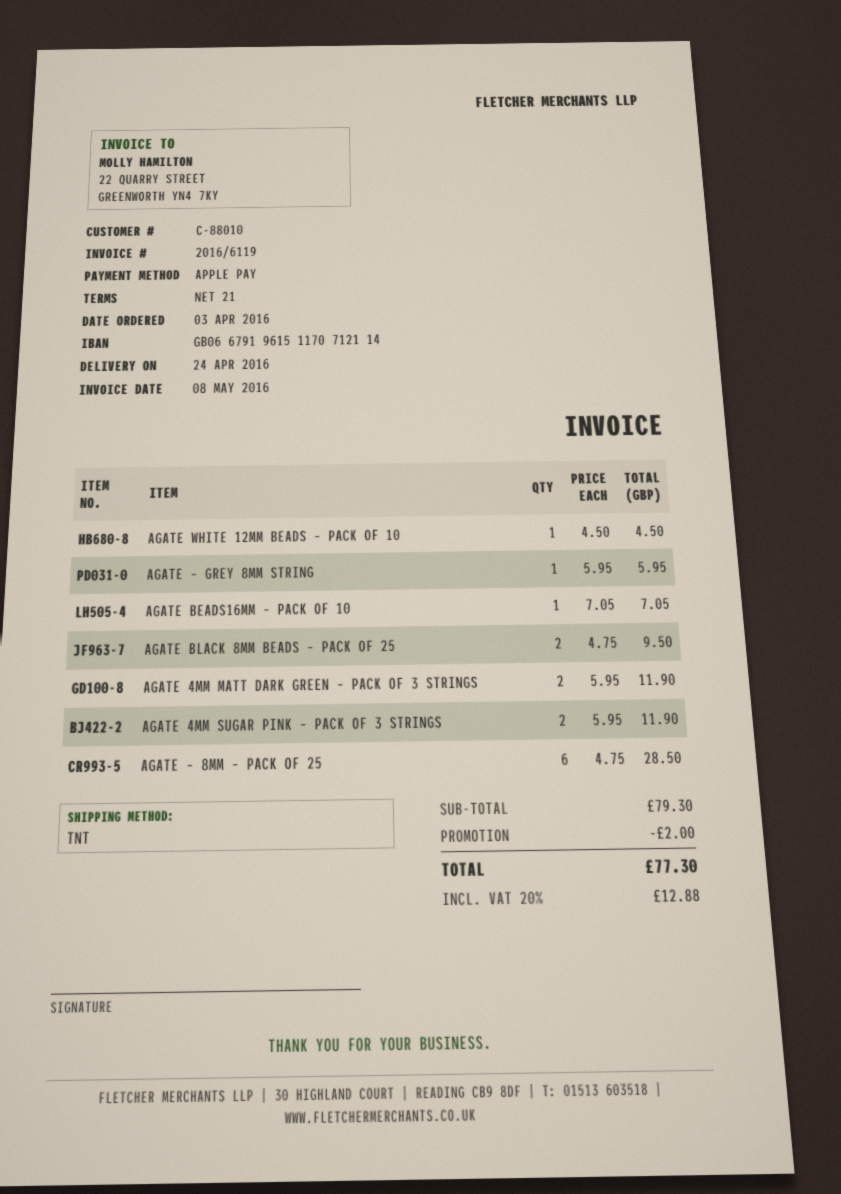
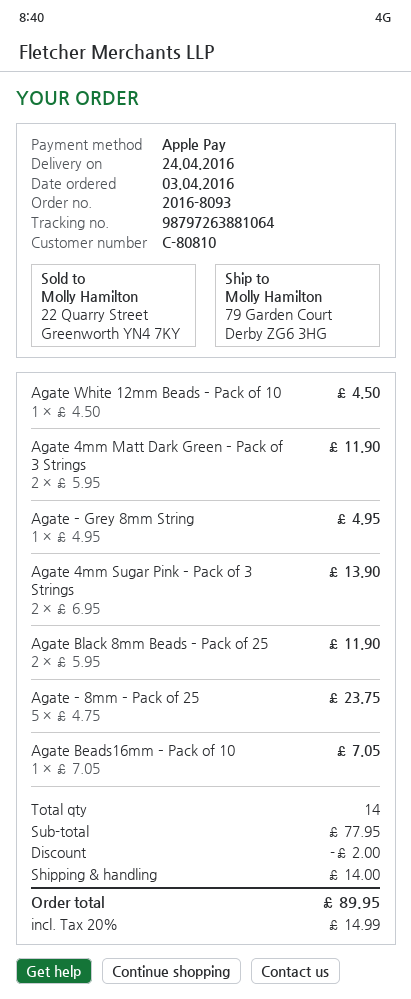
customer number: C-88010 -> C-80810
AGATE – GREY 8MM STRING: 1 x 5.95 = 5.95 -> 1 x 4.95 = 4.95
AGATE BLACK 8MM BEADS – PACK OF 25: 2 x 4.75 = 9.50 -> 2 x 5.95 = 11.90
AGATE 4MM SUGAR PINK – PACK OF 3 STRINGS: 2 x 5.95 = 11.90 -> 2 x 6.95 = 13.90
AGATE – 8MM – PACK OF 25: 6 x 4.75 = 28.50 -> 5 x 4.75 = 23.75
subtotal: 79.30 -> 77.95
shipping: none -> 14.00
tax: 20% = 12.88 -> 20% = 14.99
total: 77.30 -> 89.95

